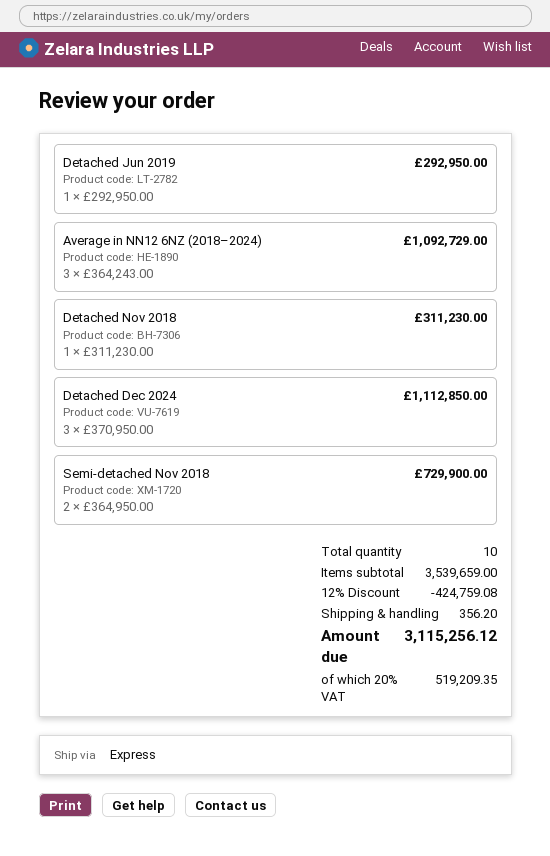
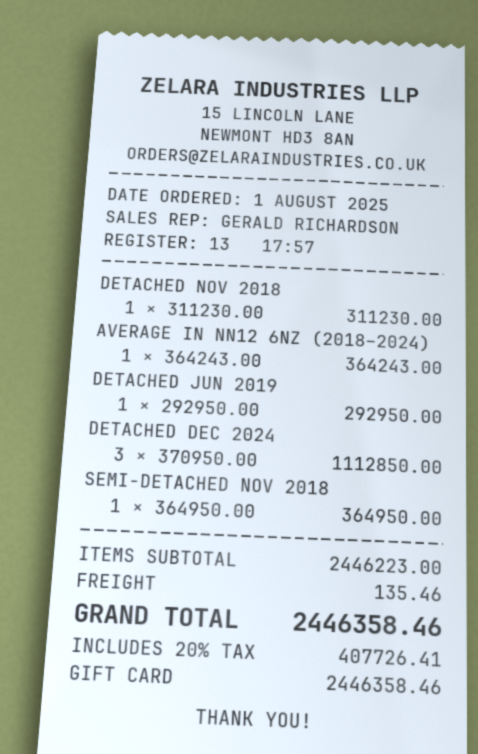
Average in NN12 6NZ (2018–2024): 3 x 364243.00 = 1092729.00 -> 1 x 364243.00 = 364243.00
Semi-detached Nov 2018: 2 x 364950.00 = 729900.00 -> 1 x 364950.00 = 364950.00
subtotal: 3539659.00 -> 2446223.00
discount: 12% = 424759.08 -> none
shipping: 356.20 -> 135.46
tax: 20% = 519209.35 -> 20% = 407726.41
total: 3115256.12 -> 2446358.46

